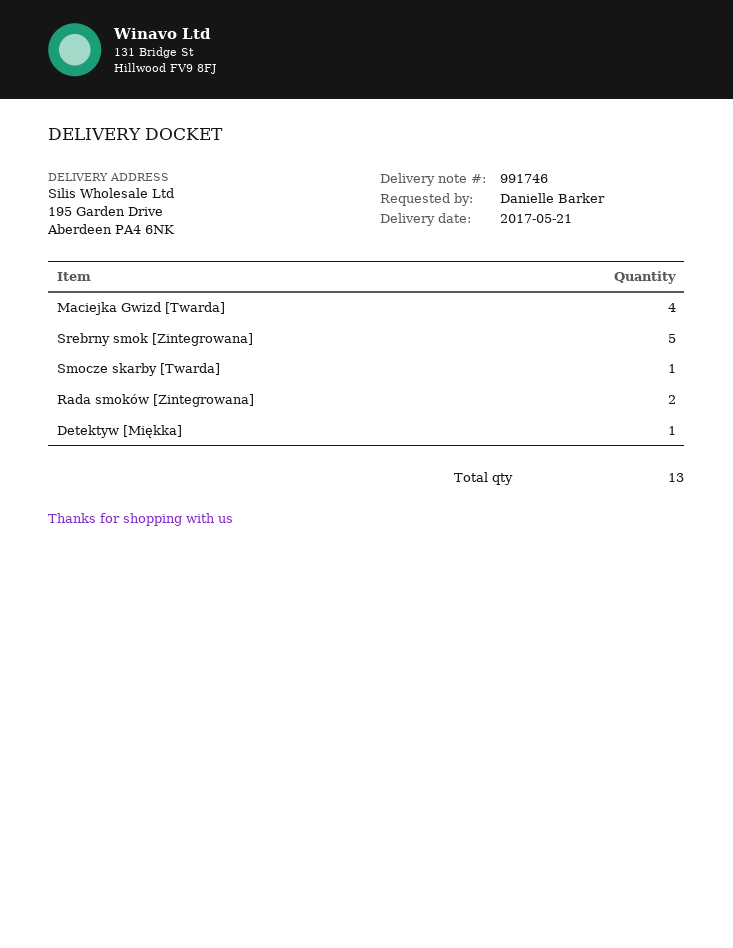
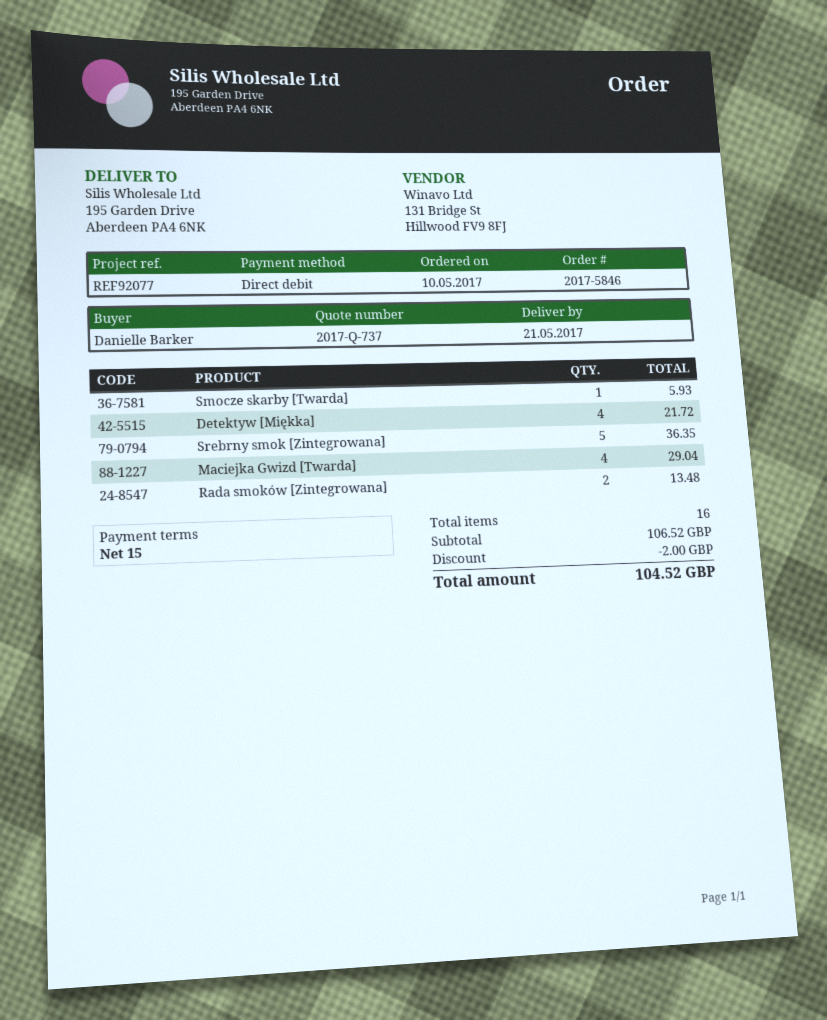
Detektyw [Miękka]: 1 -> 4
total quantity: 13 -> 16

